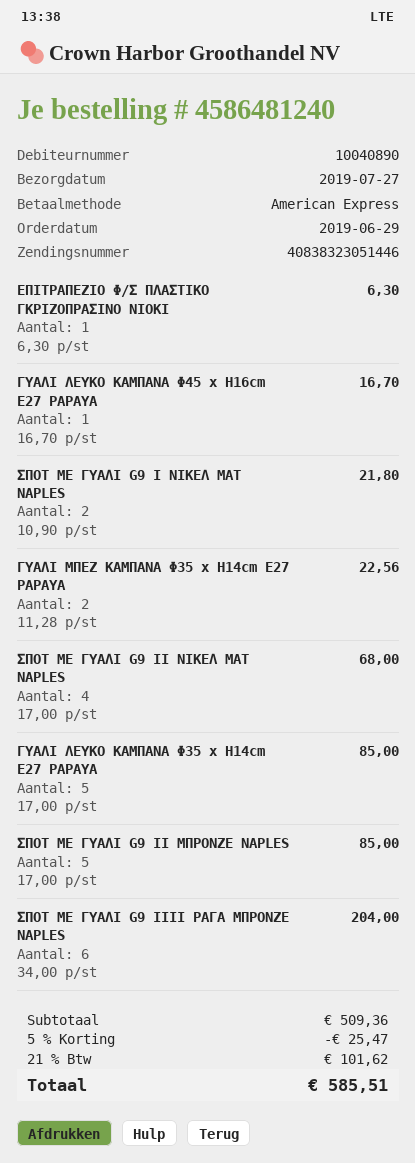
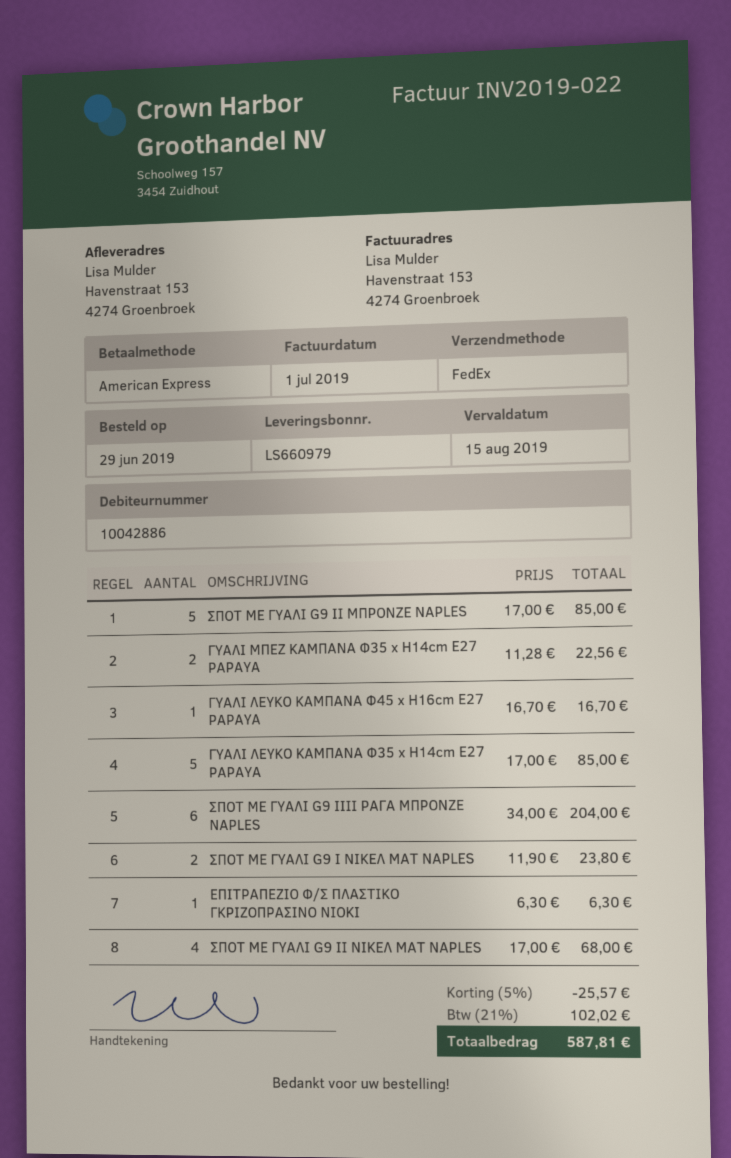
customer number: 10040890 -> 10042886
ΣΠΟΤ ΜΕ ΓΥΑΛΙ G9 I ΝΙΚΕΛ ΜΑΤ NAPLES: 2 x 10.90 = 21.80 -> 2 x 11.90 = 23.80
discount: 5% = 25.47 -> 5% = 25.57
tax: 21% = 101.62 -> 21% = 102.02
total: 585.51 -> 587.81

